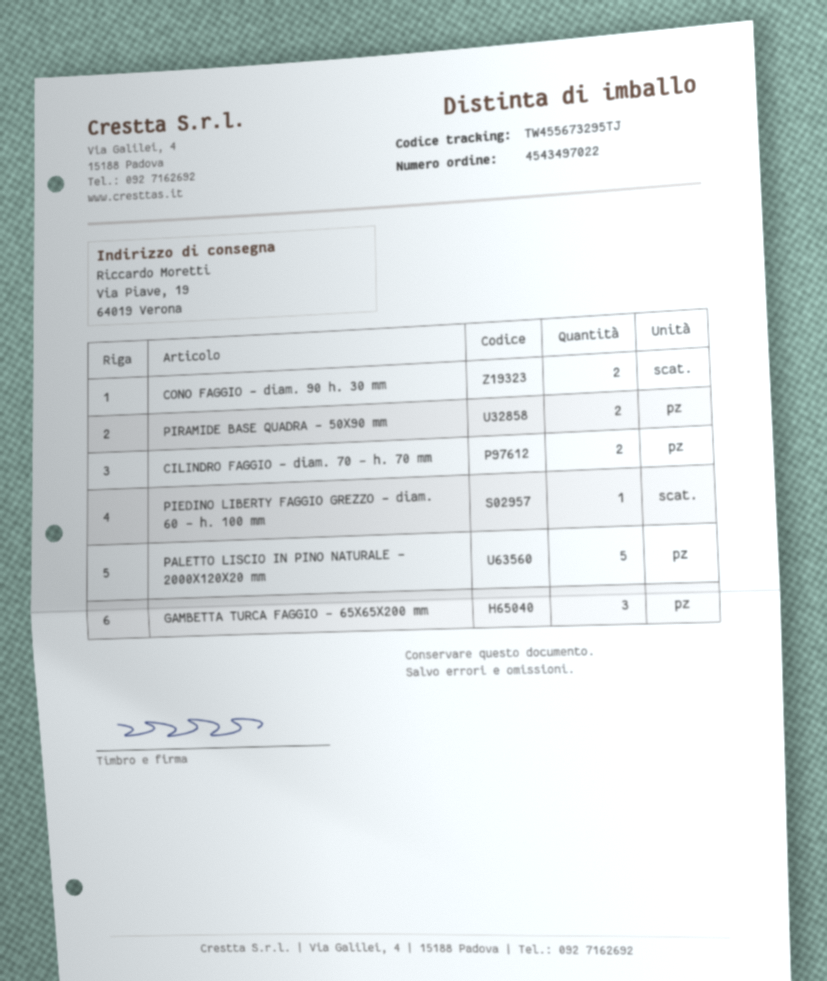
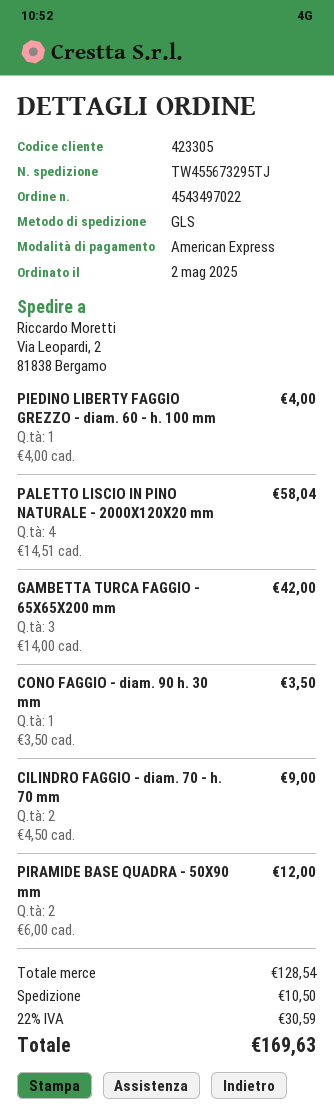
ship to: Via Piave, 19, 64019 Verona -> Via Leopardi, 2, 81838 Bergamo
CONO FAGGIO - diam. 90 h. 30 mm: 2 -> 1
PALETTO LISCIO IN PINO NATURALE - 2000X120X20 mm: 5 -> 4

